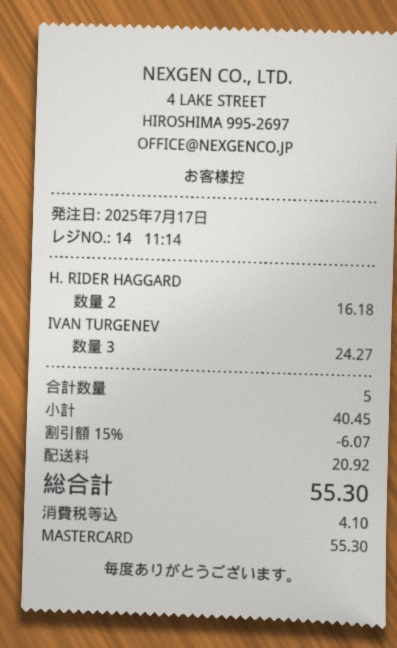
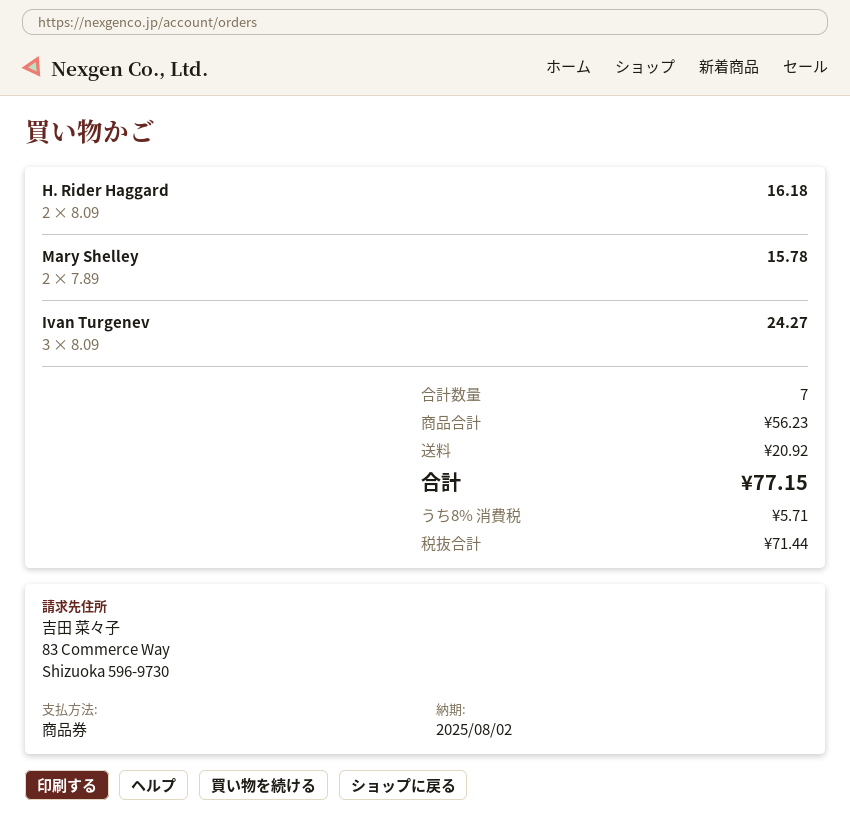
payment method: Mastercard -> gift card
Mary Shelley: none -> 2 for 15.78
total quantity: 5 -> 7
subtotal: 40.45 -> 56.23
discount: 15% = 6.07 -> none
tax: 4.10 -> 5.71
total: 55.30 -> 77.15

